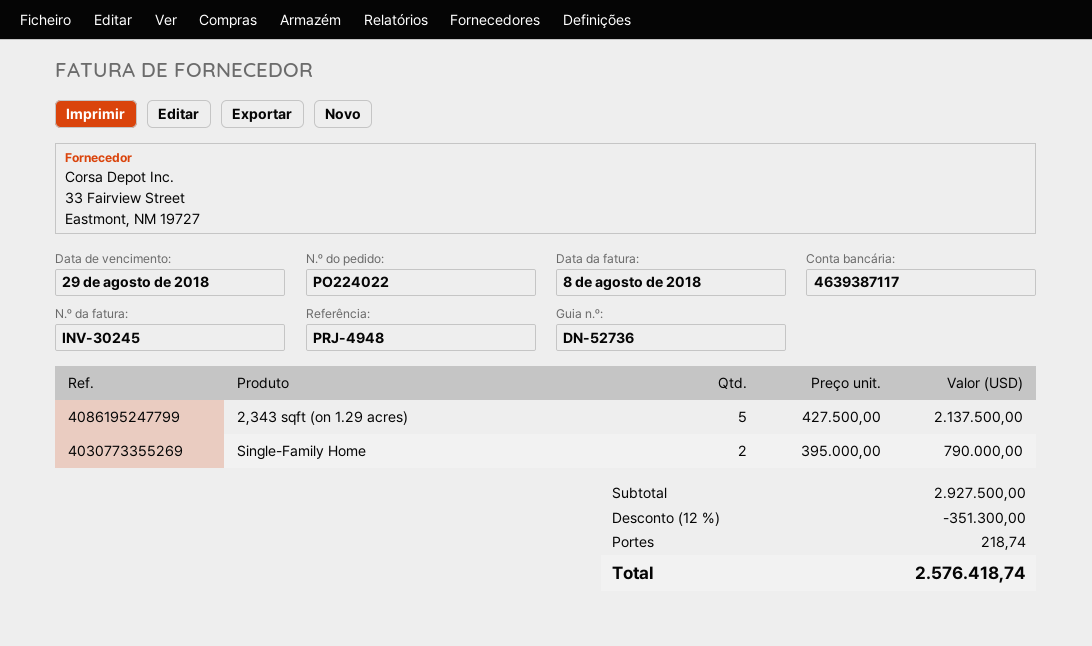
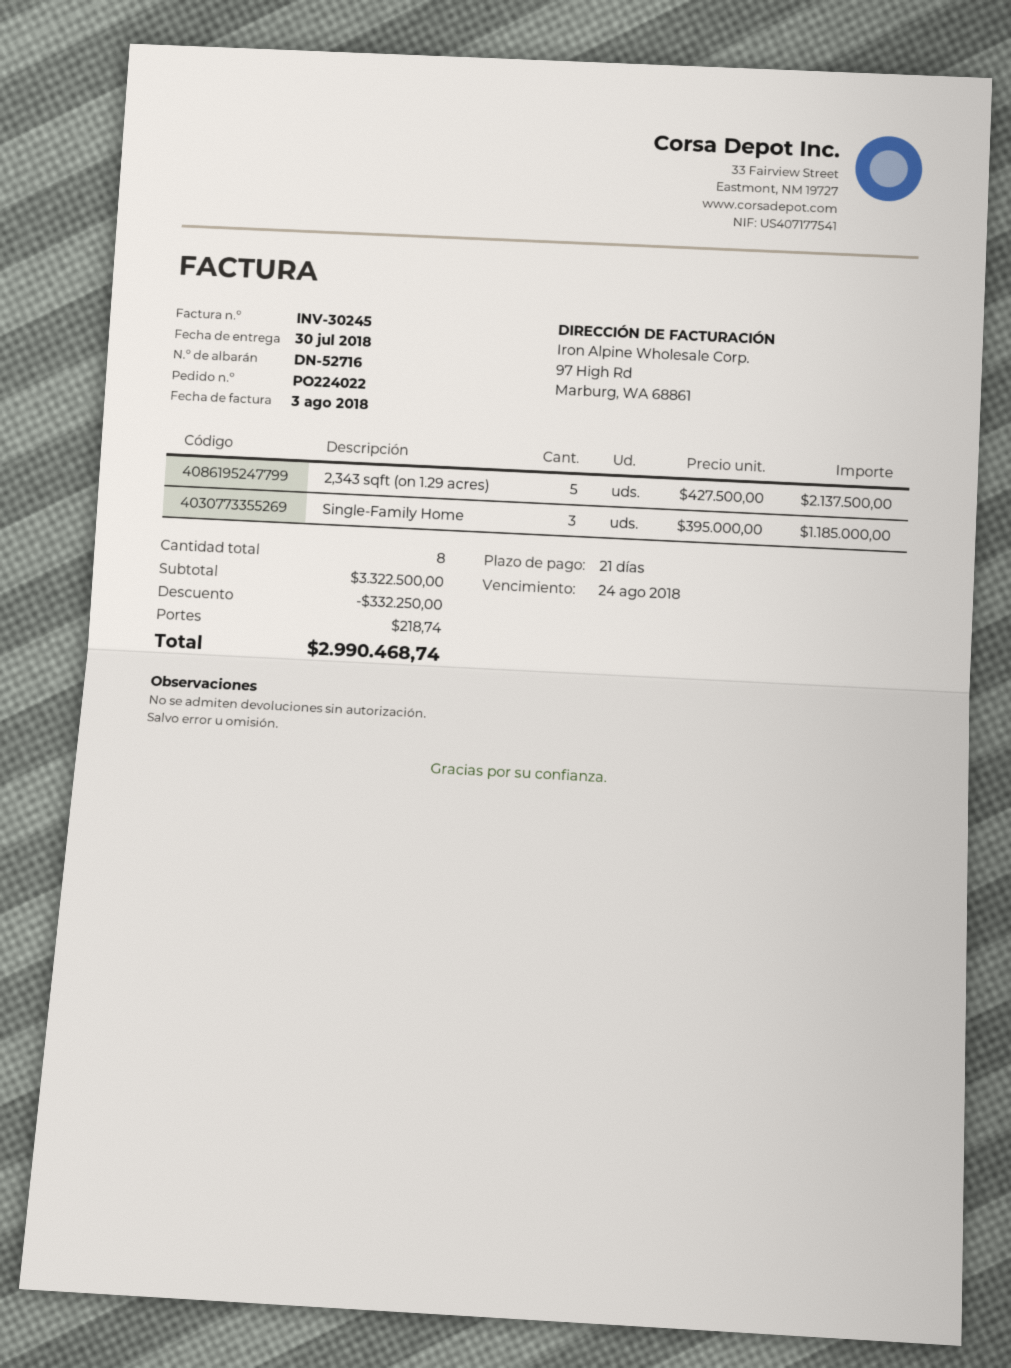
delivery note number: DN-52736 -> DN-52716
invoice date: 2018-08-08 -> 2018-08-03
due date: 2018-08-29 -> 2018-08-24
Single-Family Home: 2 x 395000.00 = 790000.00 -> 3 x 395000.00 = 1185000.00
subtotal: 2927500.00 -> 3322500.00
discount: 351300.00 -> 332250.00
total: 2576418.74 -> 2990468.74

